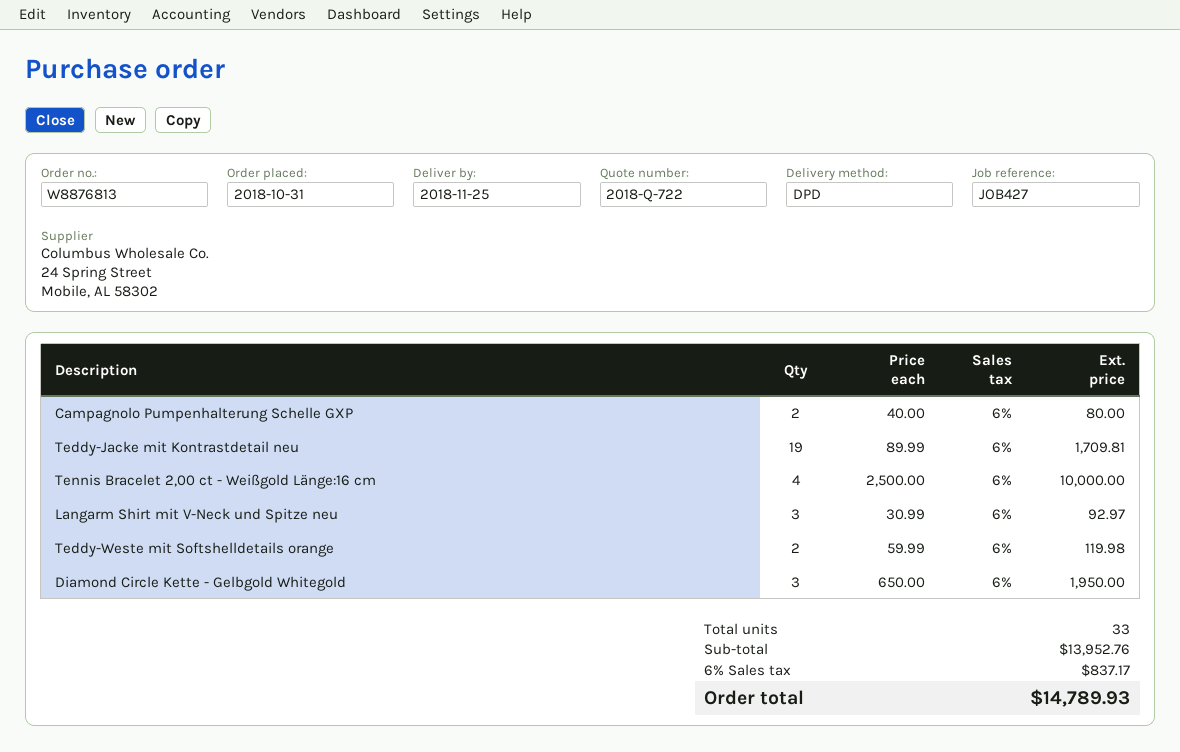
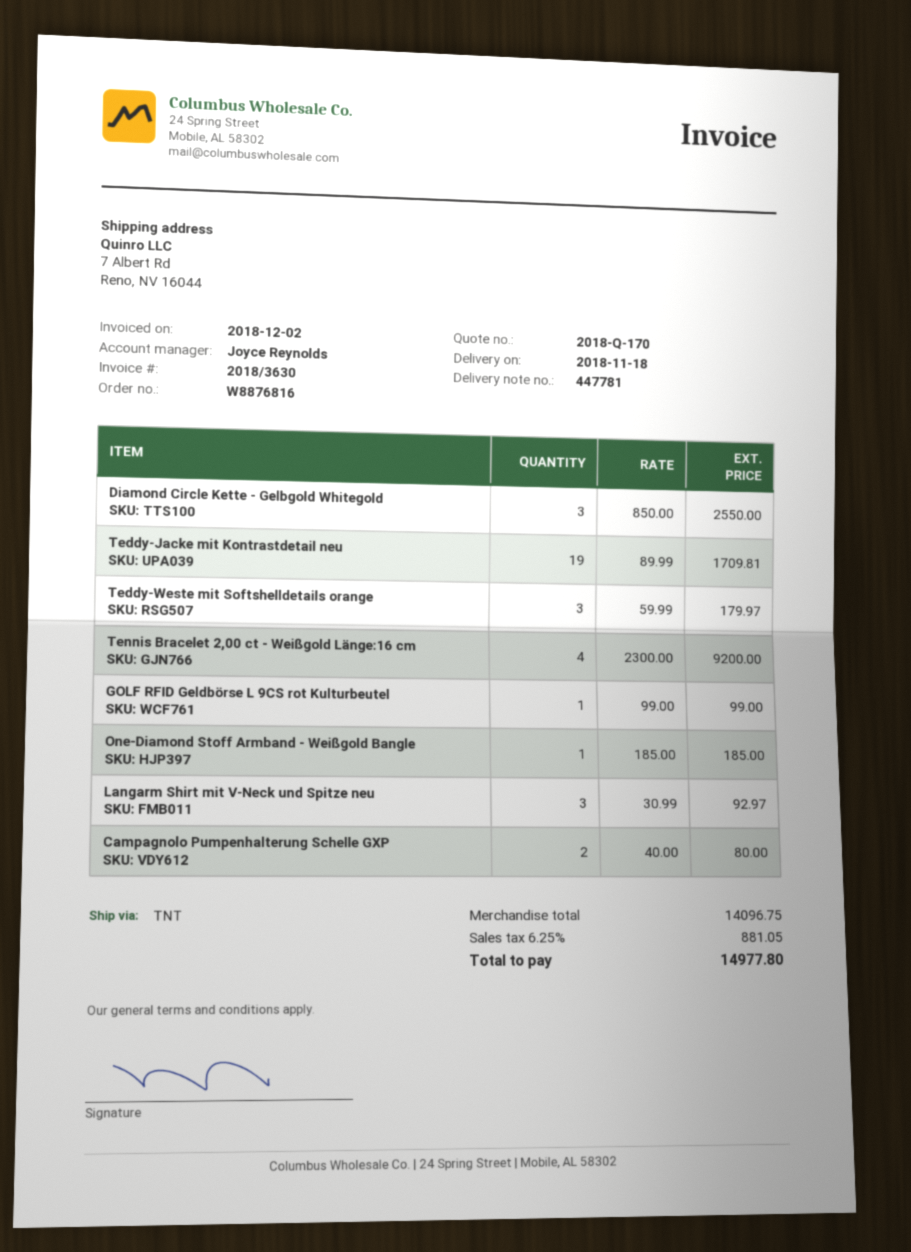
quote number: 2018-Q-722 -> 2018-Q-170
order number: W8876813 -> W8876816
delivery date: 2018-11-25 -> 2018-11-18
shipping method: DPD -> TNT
Tennis Bracelet 2,00 ct - Weißgold Länge:16 cm: 4 x 2500.00 = 10000.00 -> 4 x 2300.00 = 9200.00
Teddy-Weste mit Softshelldetails orange: 2 x 59.99 = 119.98 -> 3 x 59.99 = 179.97
Diamond Circle Kette - Gelbgold Whitegold: 3 x 650.00 = 1950.00 -> 3 x 850.00 = 2550.00
GOLF RFID Geldbörse L 9CS rot Kulturbeutel: none -> 1 x 99.00 = 99.00
One-Diamond Stoff Armband - Weißgold Bangle: none -> 1 x 185.00 = 185.00
subtotal: 13952.76 -> 14096.75
tax: 6% = 837.17 -> 6.25% = 881.05
total: 14789.93 -> 14977.80

